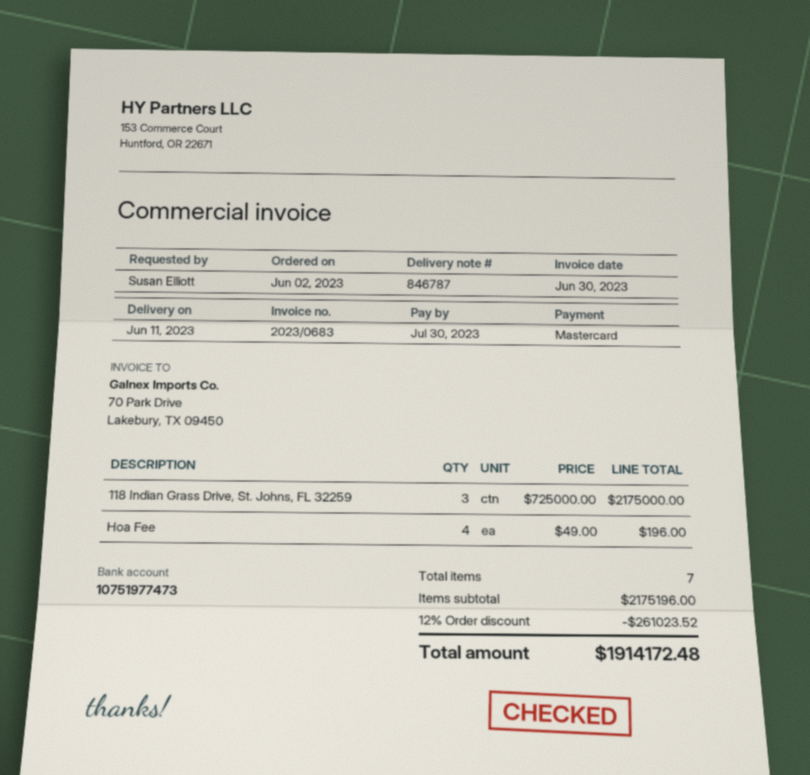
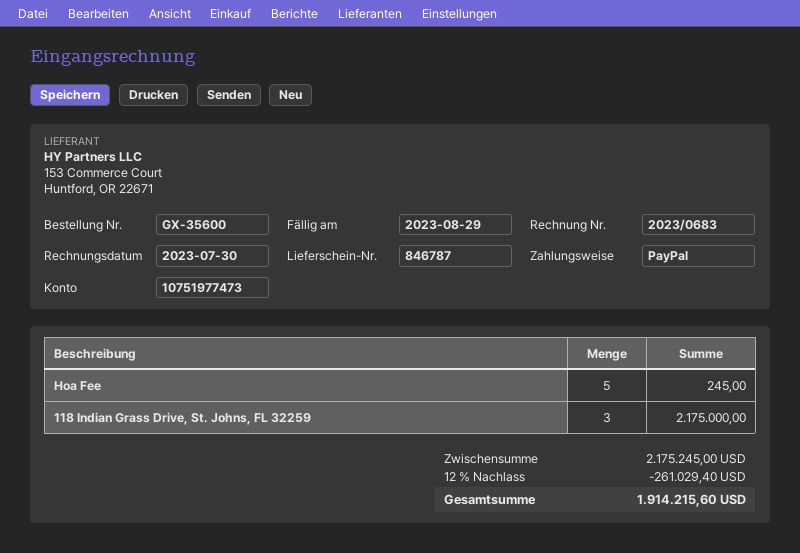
invoice date: 2023-06-30 -> 2023-07-30
due date: 2023-07-30 -> 2023-08-29
payment method: Mastercard -> PayPal
Hoa Fee: 4 for 196.00 -> 5 for 245.00
subtotal: 2175196.00 -> 2175245.00
discount: 12% = 261023.52 -> 12% = 261029.40
total: 1914172.48 -> 1914215.60

